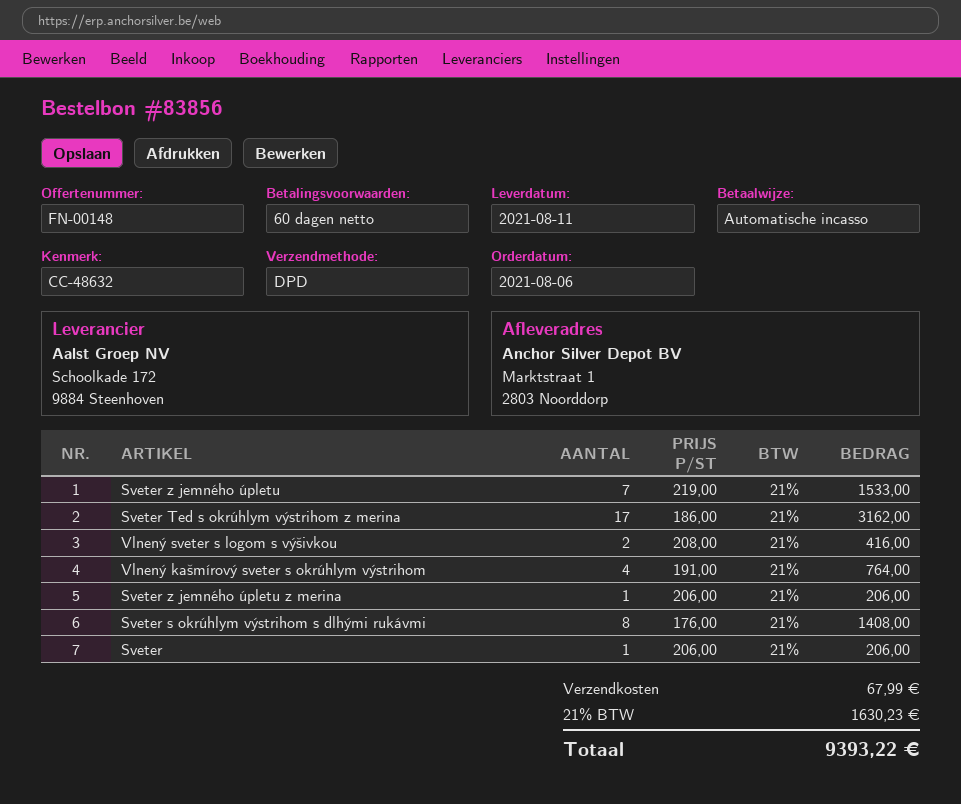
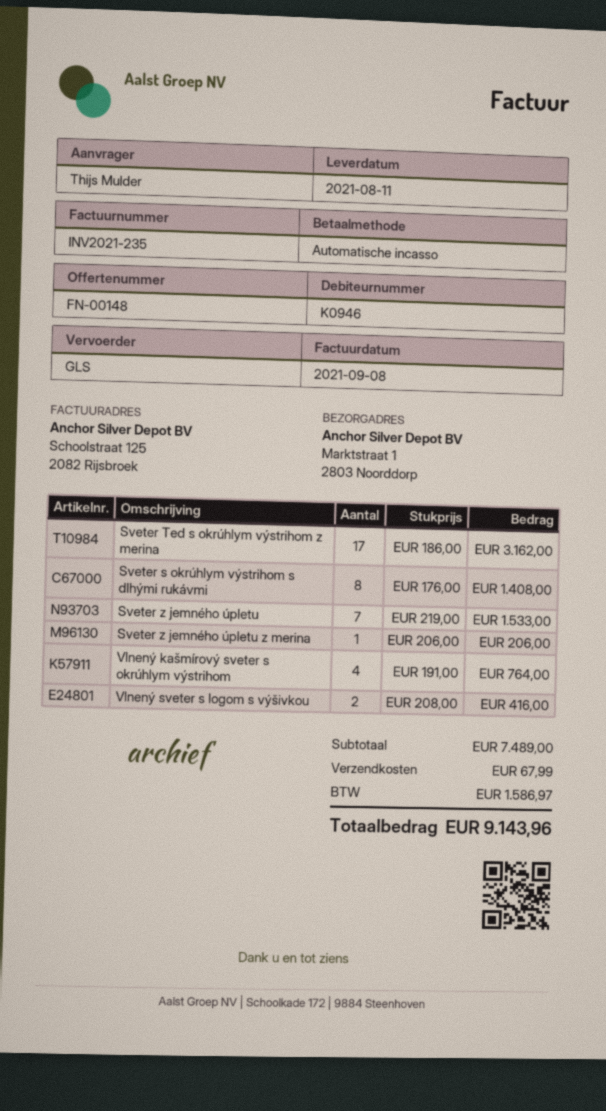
shipping method: DPD -> GLS
Sveter: 1 x 206.00 = 206.00 -> none
tax: 1630.23 -> 1586.97
total: 9393.22 -> 9143.96

